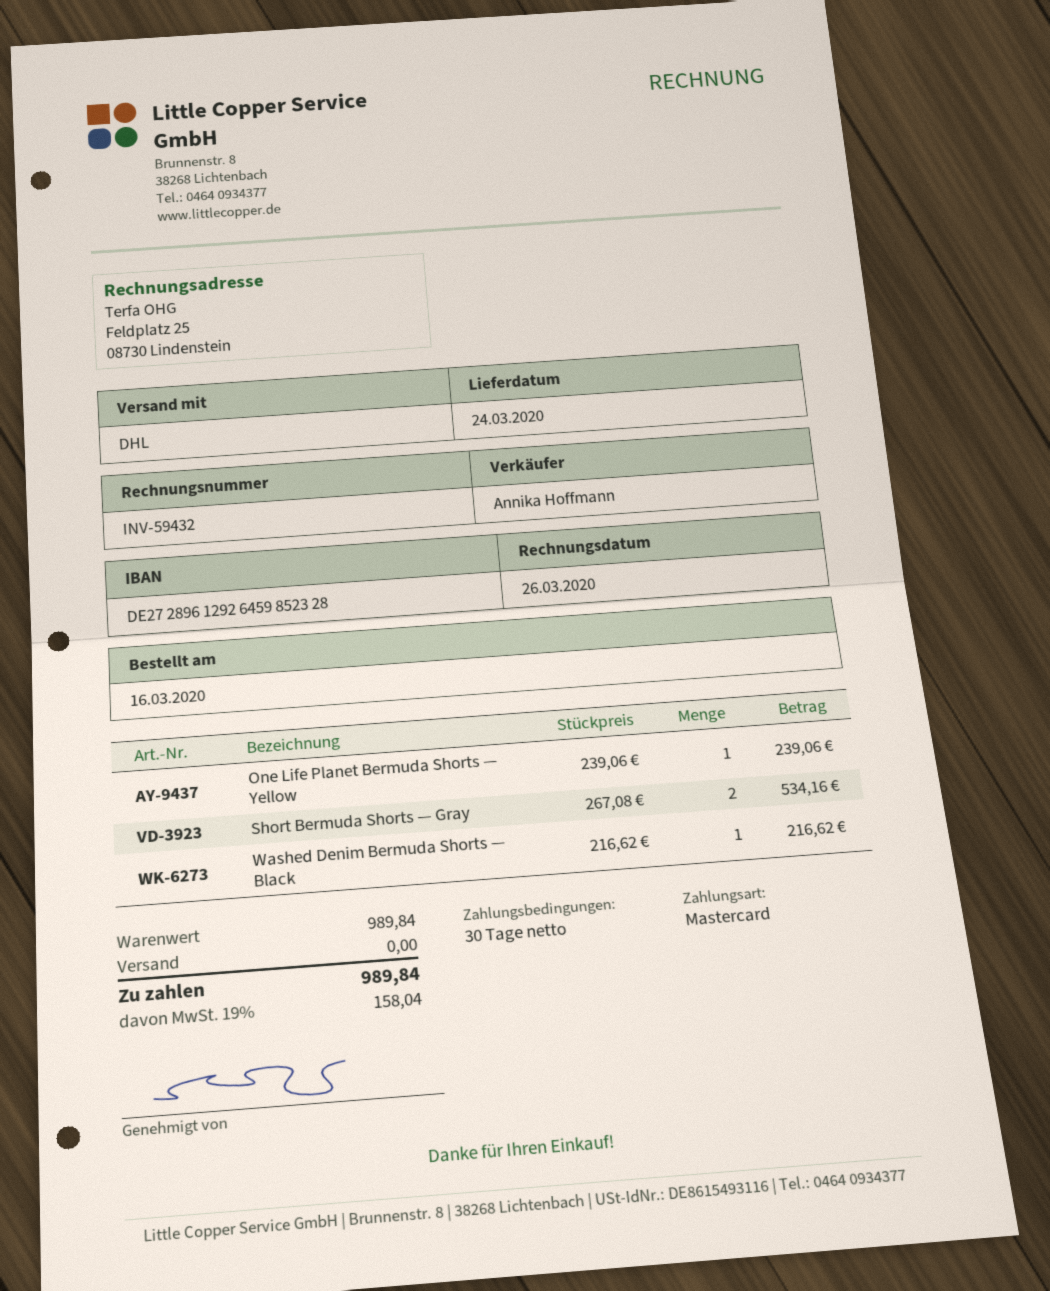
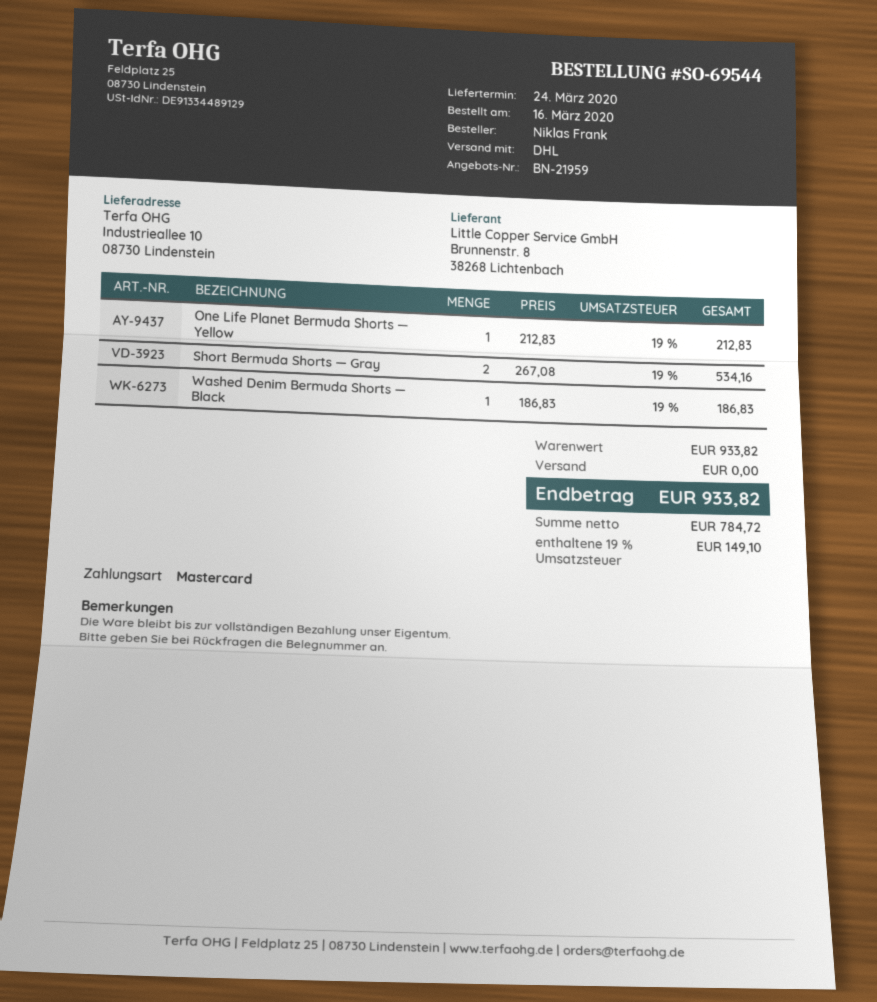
One Life Planet Bermuda Shorts — Yellow: 1 x 239.06 = 239.06 -> 1 x 212.83 = 212.83
Washed Denim Bermuda Shorts — Black: 1 x 216.62 = 216.62 -> 1 x 186.83 = 186.83
subtotal: 989.84 -> 933.82
tax: 19% = 158.04 -> 19% = 149.10
total: 989.84 -> 933.82

